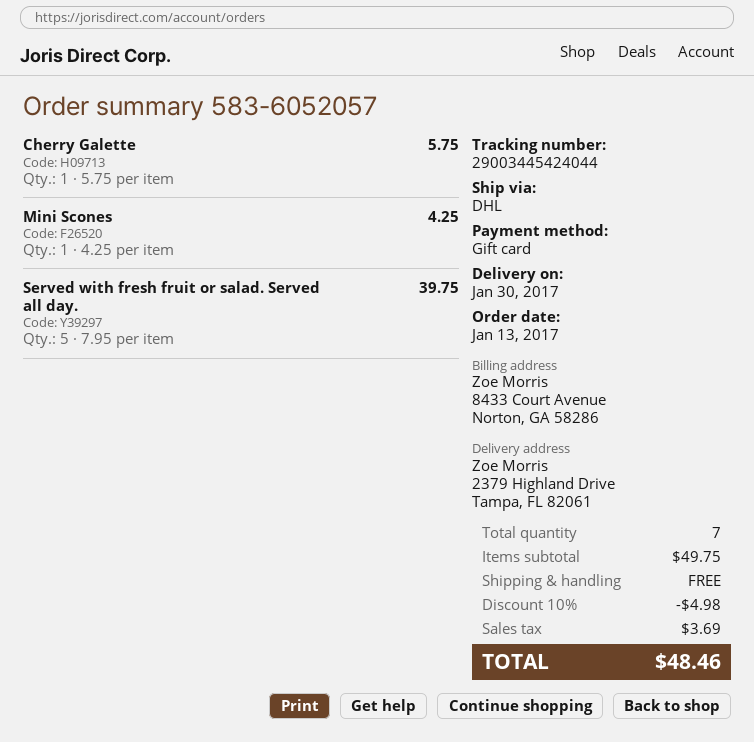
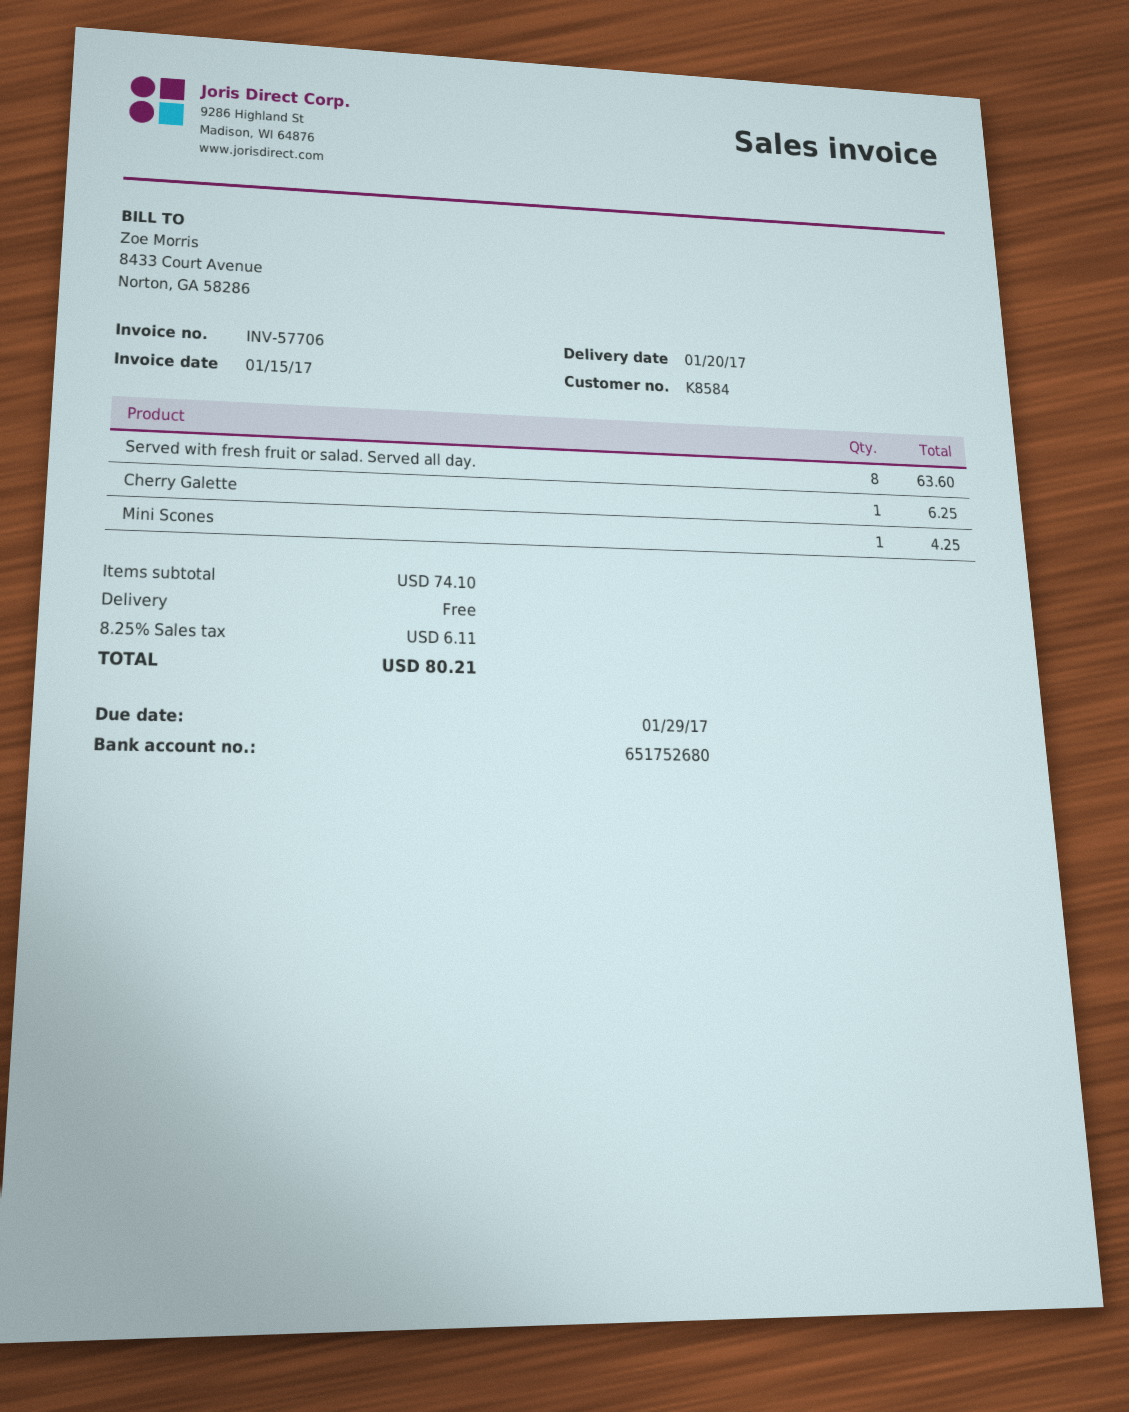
delivery date: 2017-01-30 -> 2017-01-20
Cherry Galette: 1 for 5.75 -> 1 for 6.25
Served with fresh fruit or salad. Served all day.: 5 for 39.75 -> 8 for 63.60
subtotal: 49.75 -> 74.10
discount: 10% = 4.98 -> none
tax: 3.69 -> 6.11
total: 48.46 -> 80.21

